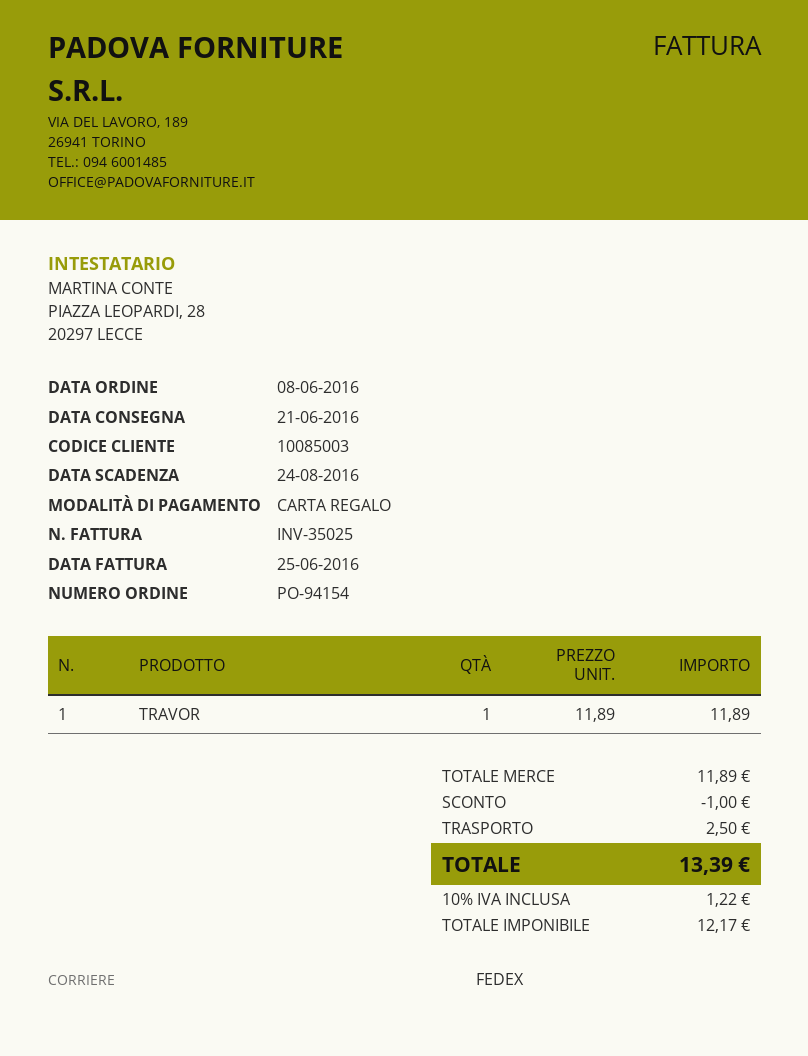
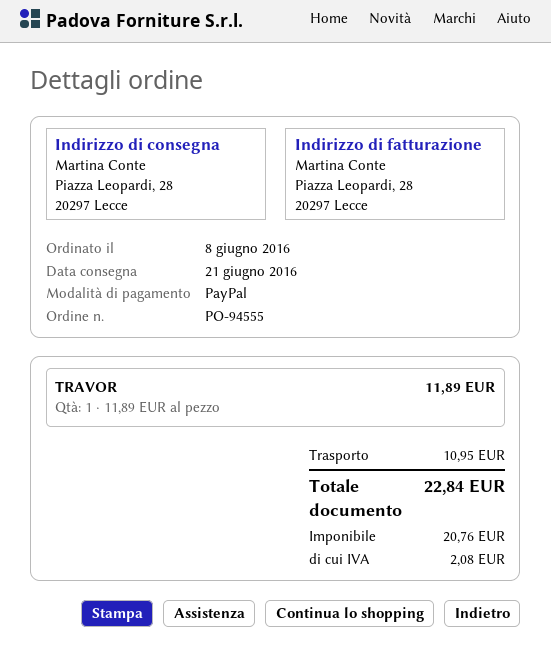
order number: PO-94154 -> PO-94555
payment method: gift card -> PayPal
discount: 1.00 -> none
shipping: 2.50 -> 10.95
net: 12.17 -> 20.76
tax: 1.22 -> 2.08
total: 13.39 -> 22.84

